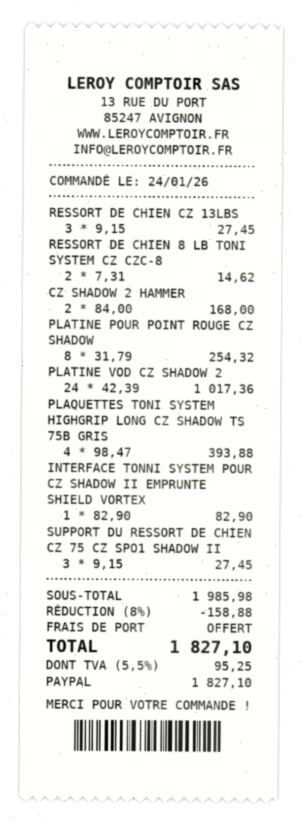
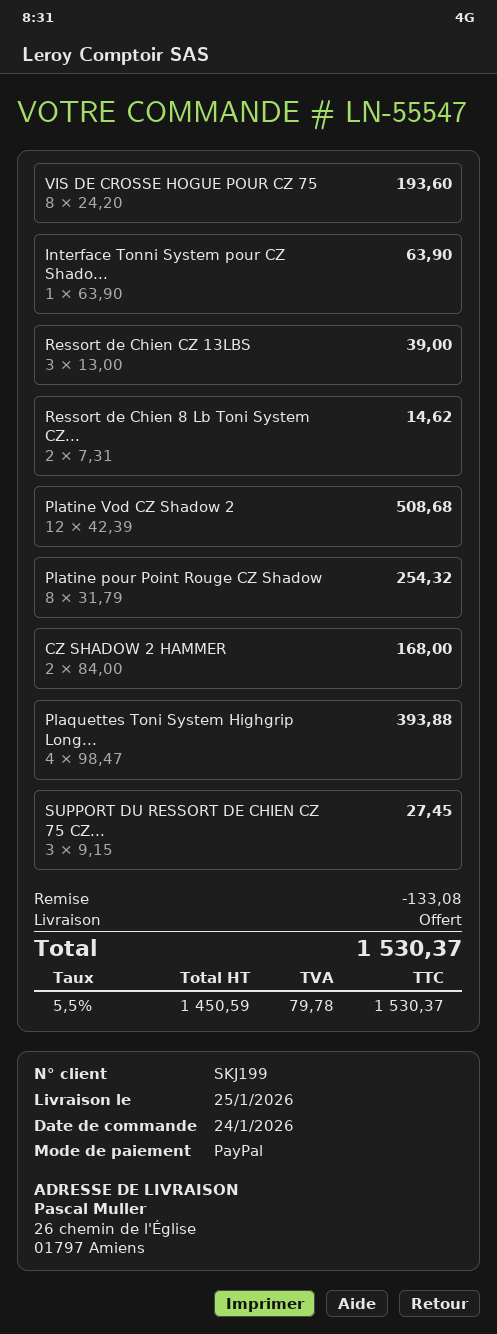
RESSORT DE CHIEN CZ 13LBS: 3 x 9.15 = 27.45 -> 3 x 13.00 = 39.00
PLATINE VOD CZ SHADOW 2: 24 x 42.39 = 1017.36 -> 12 x 42.39 = 508.68
INTERFACE TONNI SYSTEM POUR CZ SHADOW II EMPRUNTE SHIELD VORTEX: 1 x 82.90 = 82.90 -> 1 x 63.90 = 63.90
VIS DE CROSSE HOGUE POUR CZ 75: none -> 8 x 24.20 = 193.60
discount: 158.88 -> 133.08
tax: 5.5% = 95.25 -> 5.5% = 79.78
total: 1827.10 -> 1530.37

